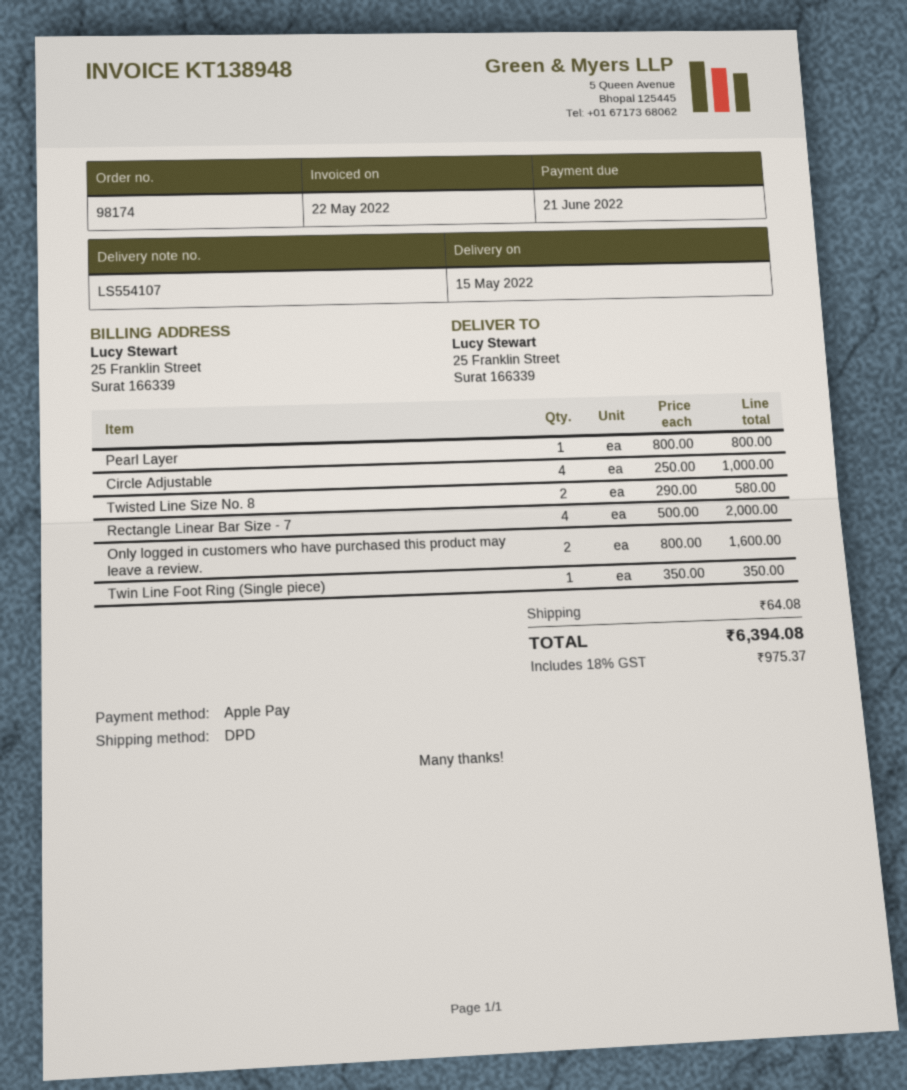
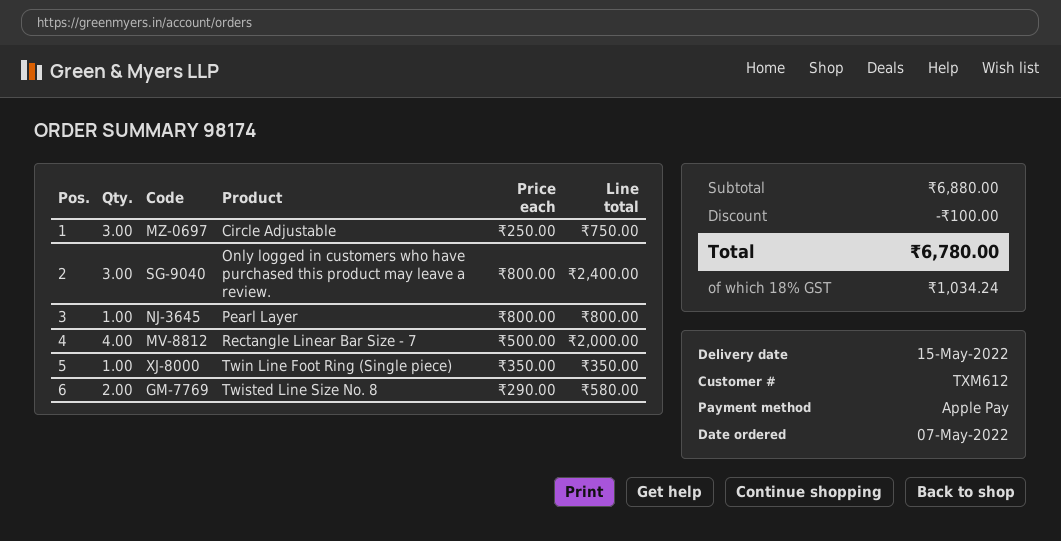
Circle Adjustable: 4 x 250.00 = 1000.00 -> 3 x 250.00 = 750.00
Only logged in customers who have purchased this product may leave a review.: 2 x 800.00 = 1600.00 -> 3 x 800.00 = 2400.00
discount: none -> 100.00
shipping: 64.08 -> none
tax: 18% = 975.37 -> 18% = 1034.24
total: 6394.08 -> 6780.00

